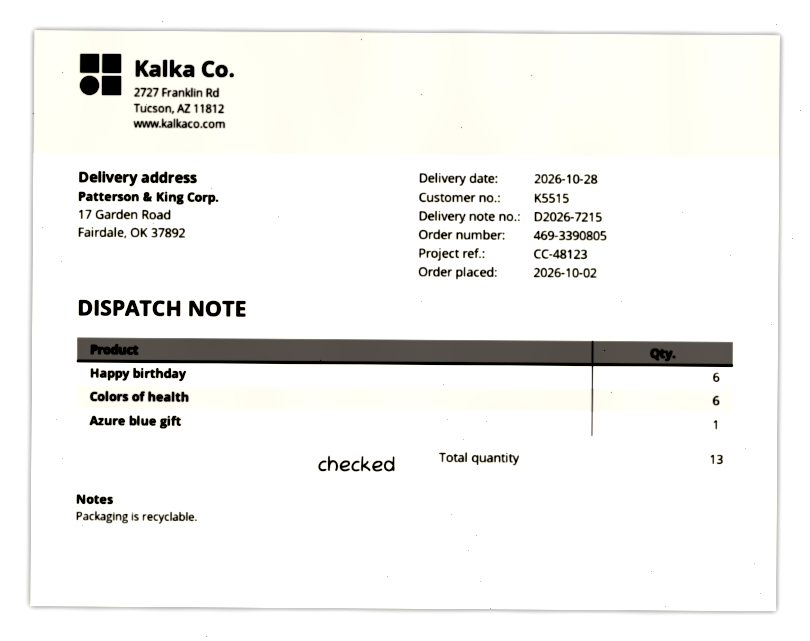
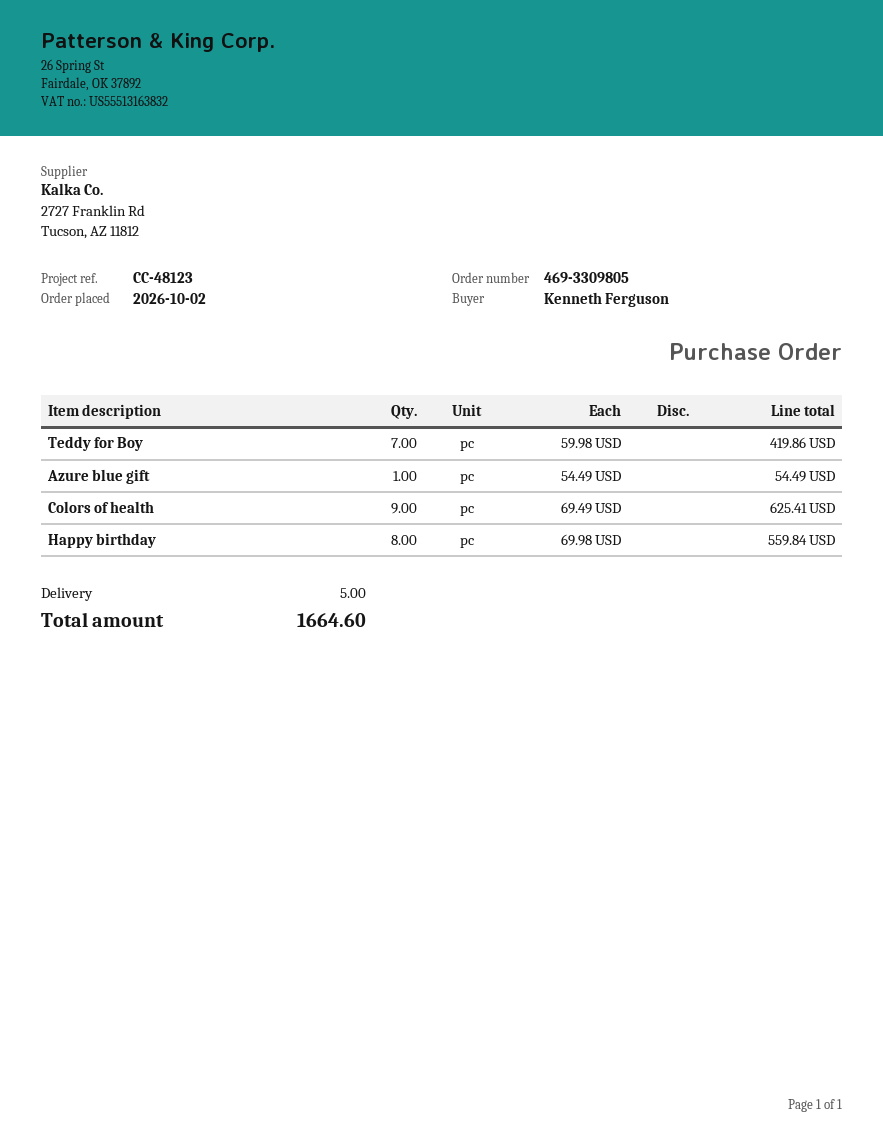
order number: 469-3390805 -> 469-3309805
Happy birthday: 6 -> 8
Colors of health: 6 -> 9
Teddy for Boy: none -> 7

